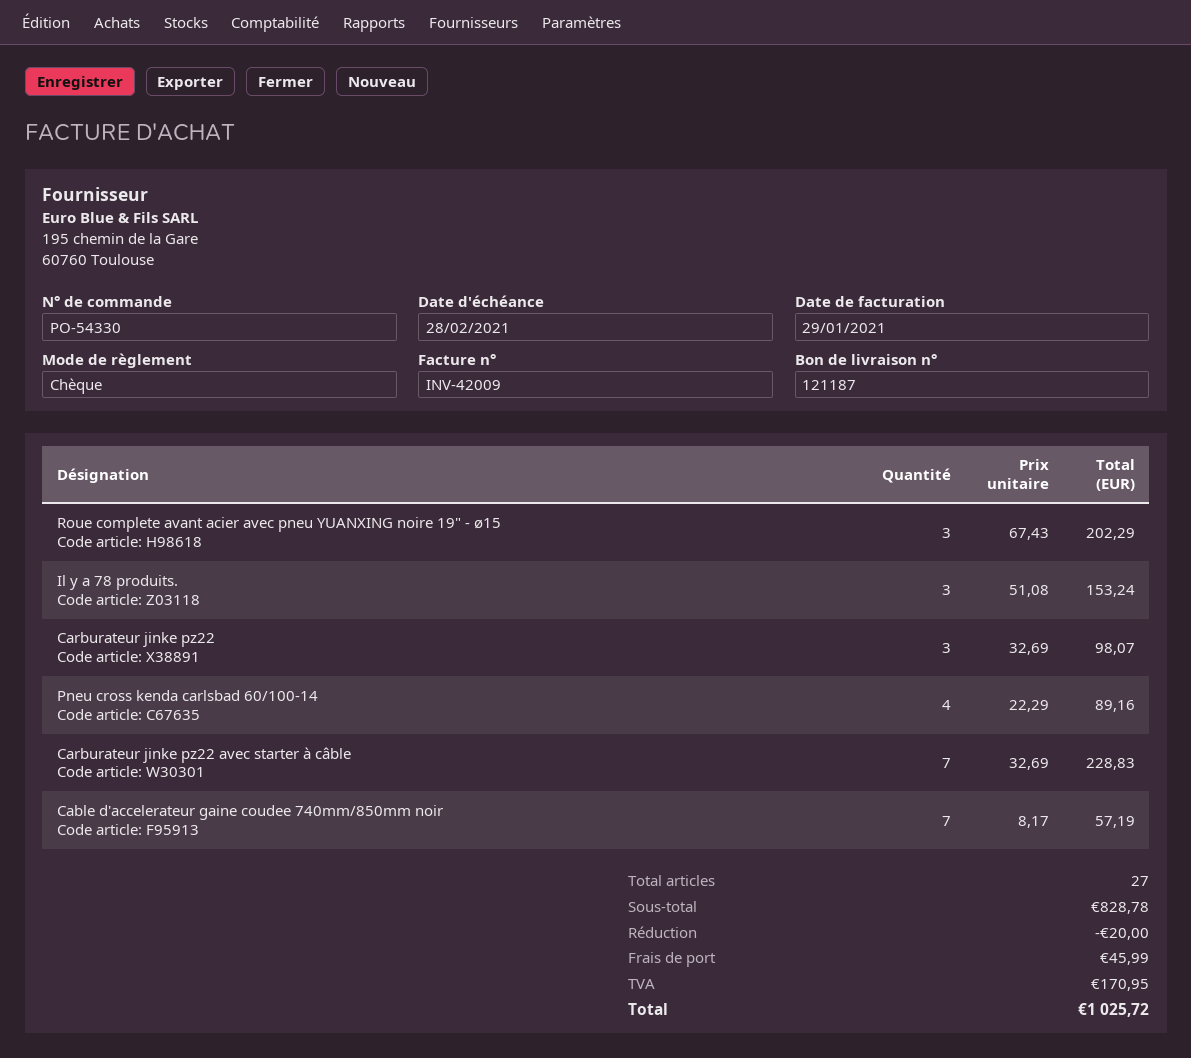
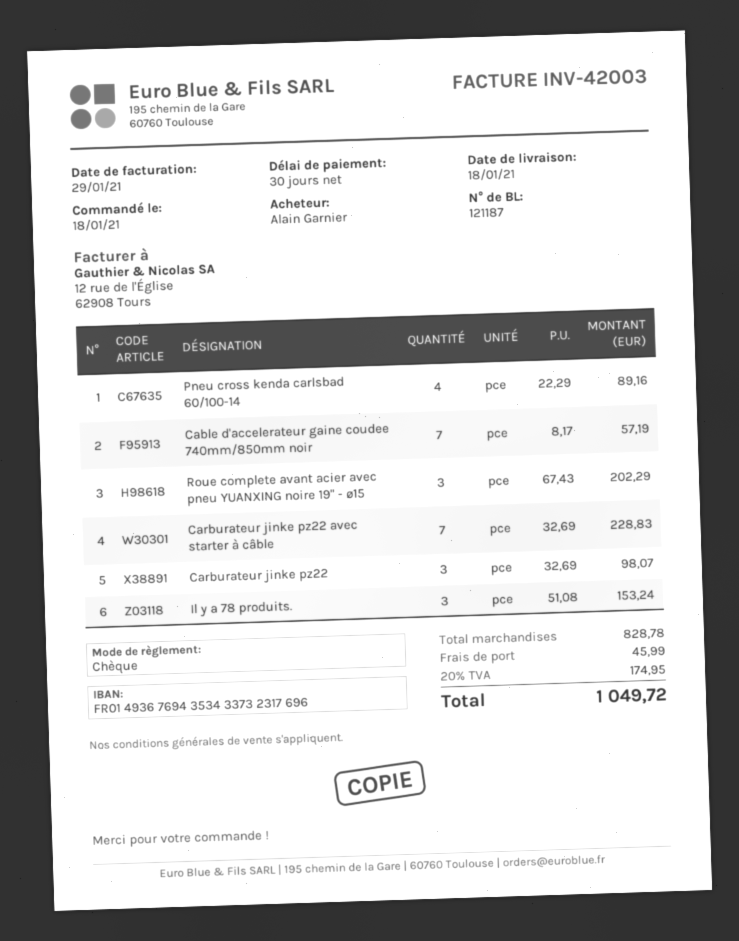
invoice number: INV-42009 -> INV-42003
discount: 20.00 -> none
tax: 170.95 -> 174.95
total: 1025.72 -> 1049.72

